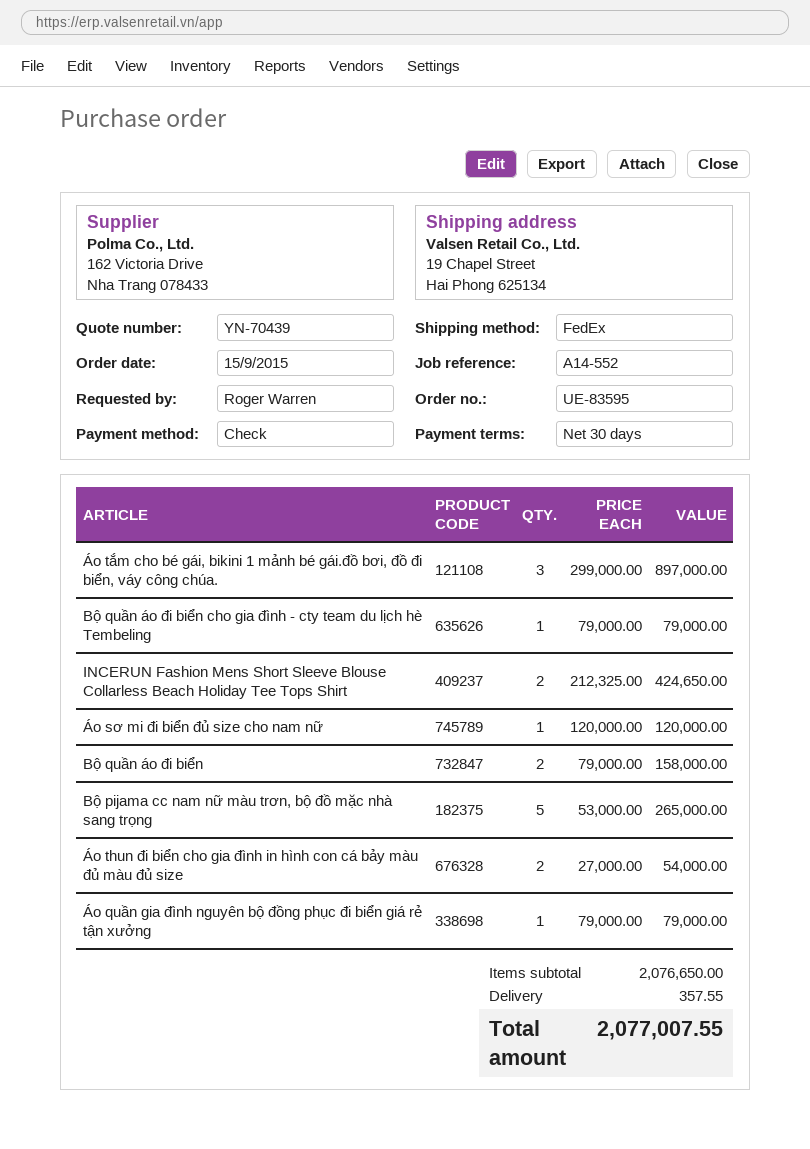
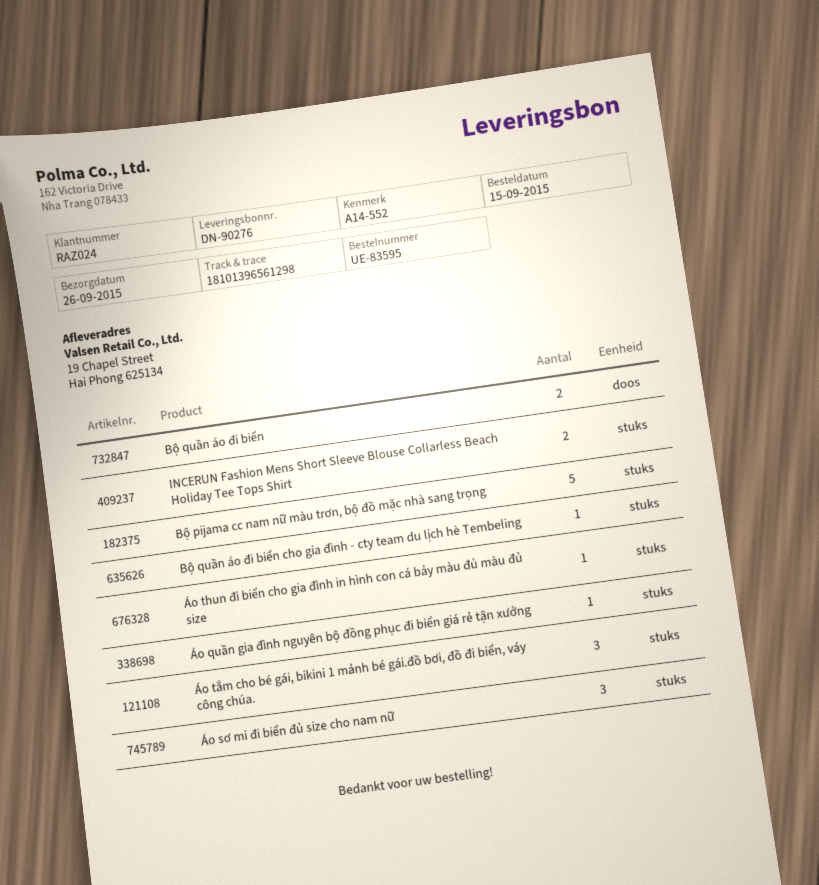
Áo sơ mi đi biển đủ size cho nam nữ: 1 -> 3
Áo thun đi biển cho gia đình in hình con cá bảy màu đủ màu đủ size: 2 -> 1

